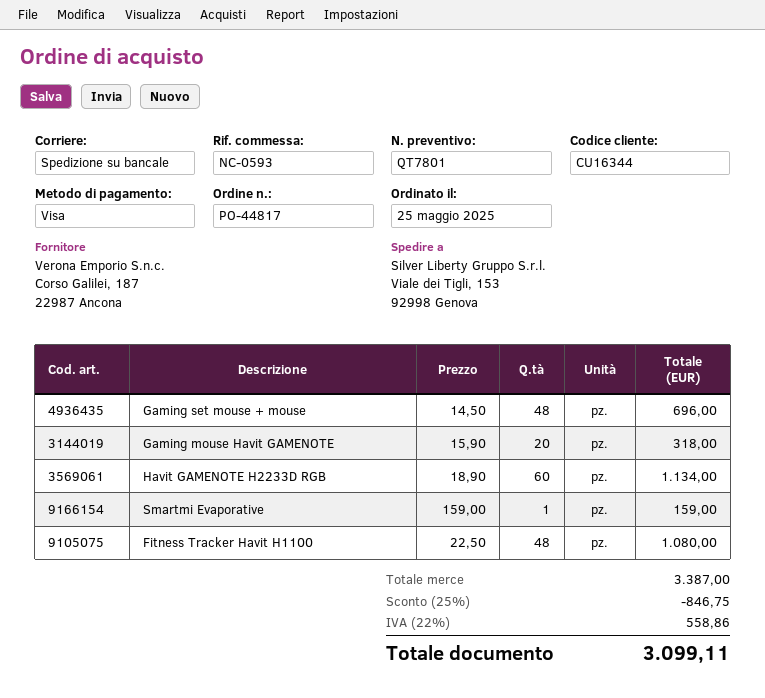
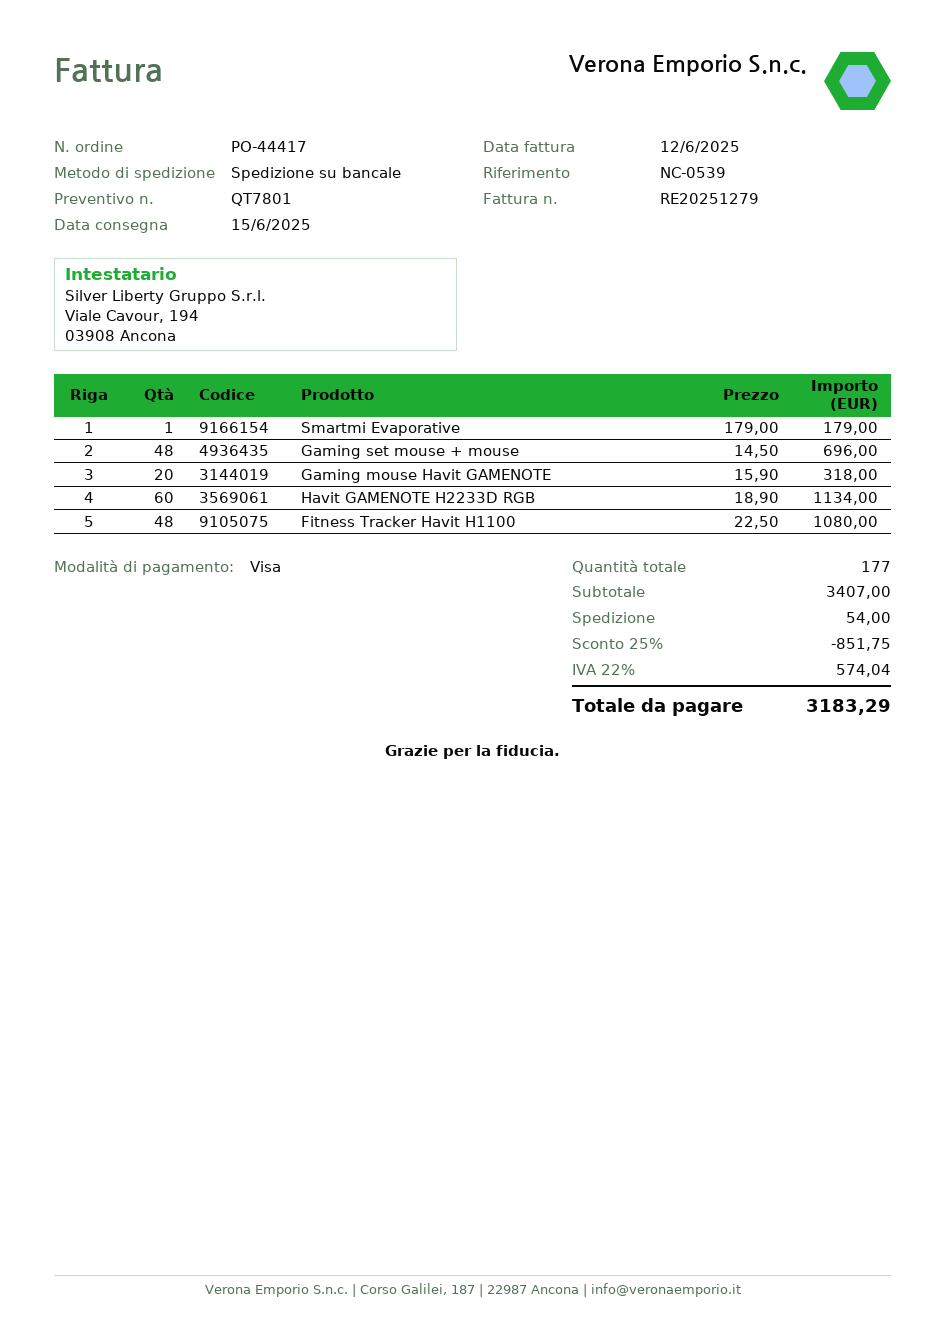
order number: PO-44817 -> PO-44417
reference: NC-0593 -> NC-0539
Smartmi Evaporative: 1 x 159.00 = 159.00 -> 1 x 179.00 = 179.00
subtotal: 3387.00 -> 3407.00
discount: 25% = 846.75 -> 25% = 851.75
shipping: none -> 54.00
tax: 22% = 558.86 -> 22% = 574.04
total: 3099.11 -> 3183.29

